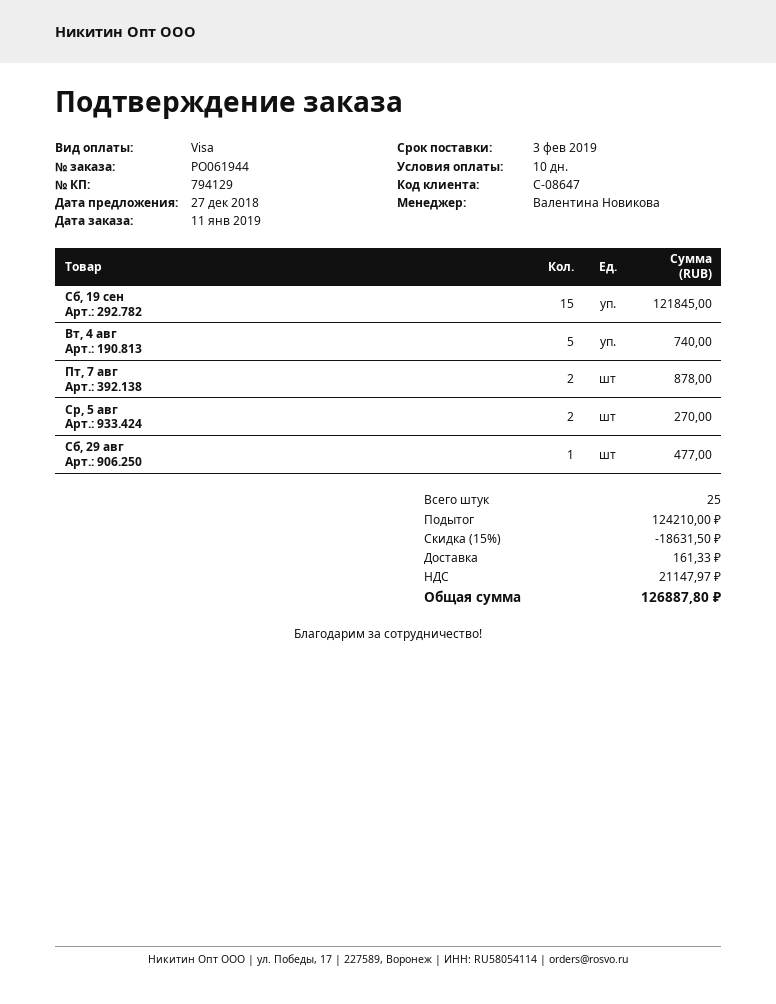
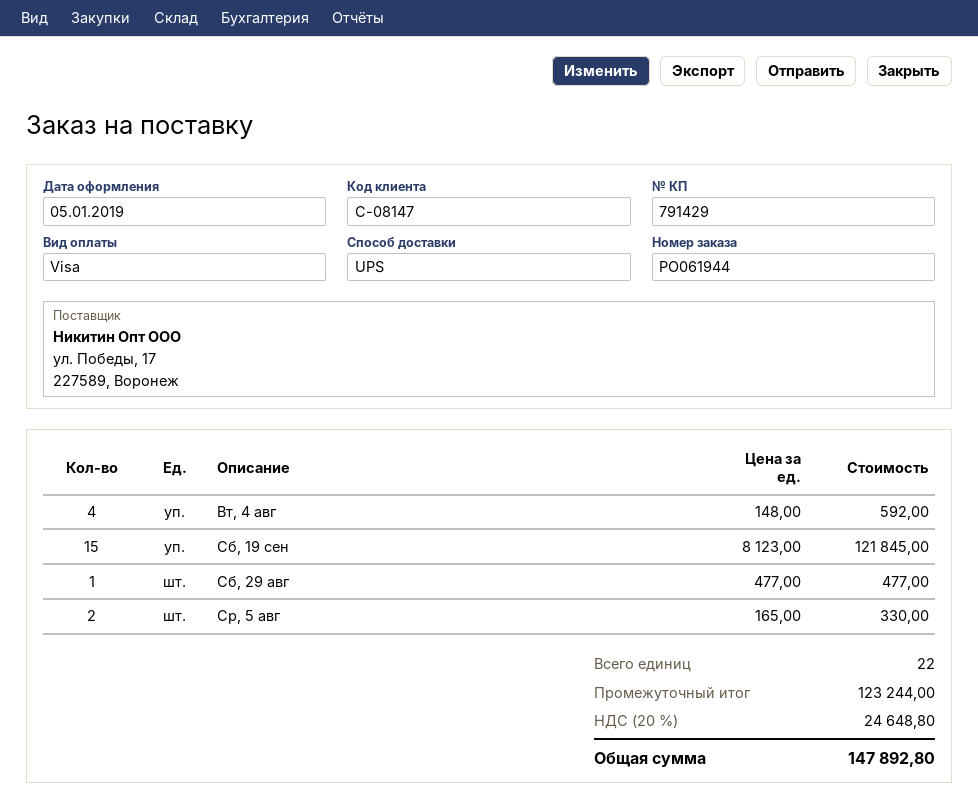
quote number: 794129 -> 791429
order date: 2019-01-11 -> 2019-01-05
customer number: C-08647 -> C-08147
Вт, 4 авг: 5 for 740.00 -> 4 for 592.00
Пт, 7 авг: 2 for 878.00 -> none
Ср, 5 авг: 2 for 270.00 -> 2 for 330.00
total quantity: 25 -> 22
subtotal: 124210.00 -> 123244.00
discount: 15% = 18631.50 -> none
shipping: 161.33 -> none
tax: 21147.97 -> 24648.80
total: 126887.80 -> 147892.80

